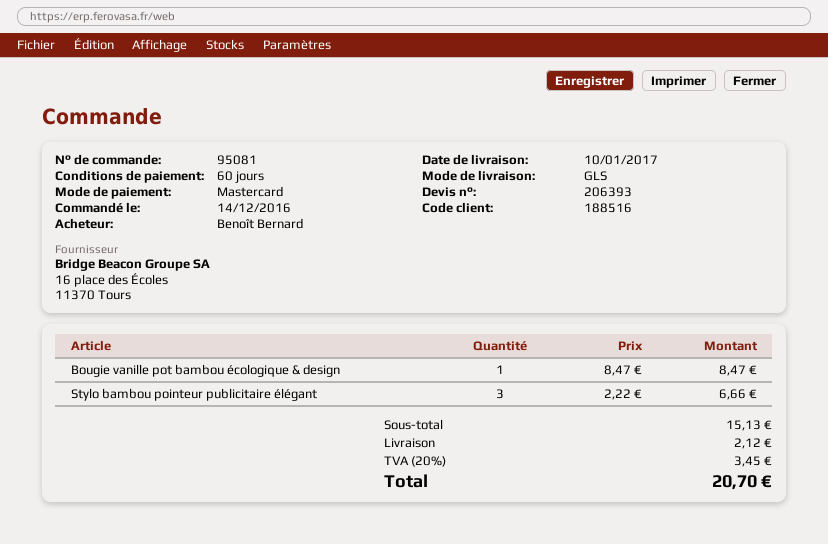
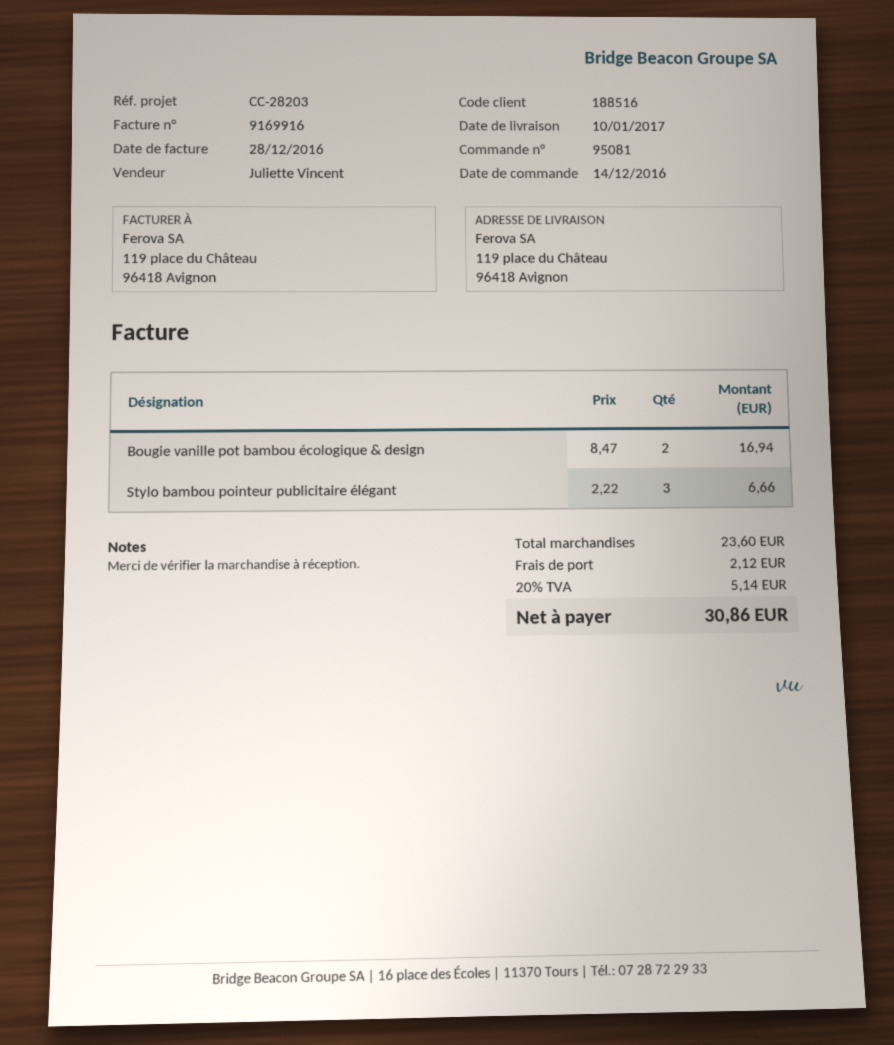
Bougie vanille pot bambou écologique & design: 1 x 8.47 = 8.47 -> 2 x 8.47 = 16.94
subtotal: 15.13 -> 23.60
tax: 20% = 3.45 -> 20% = 5.14
total: 20.70 -> 30.86

